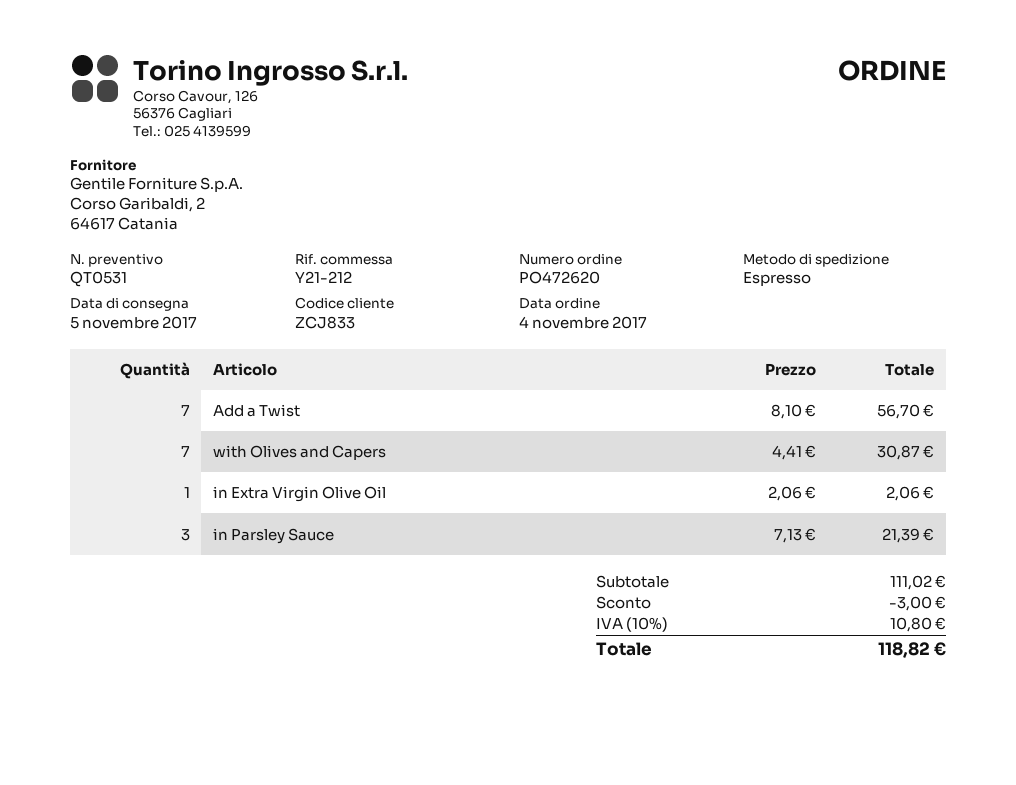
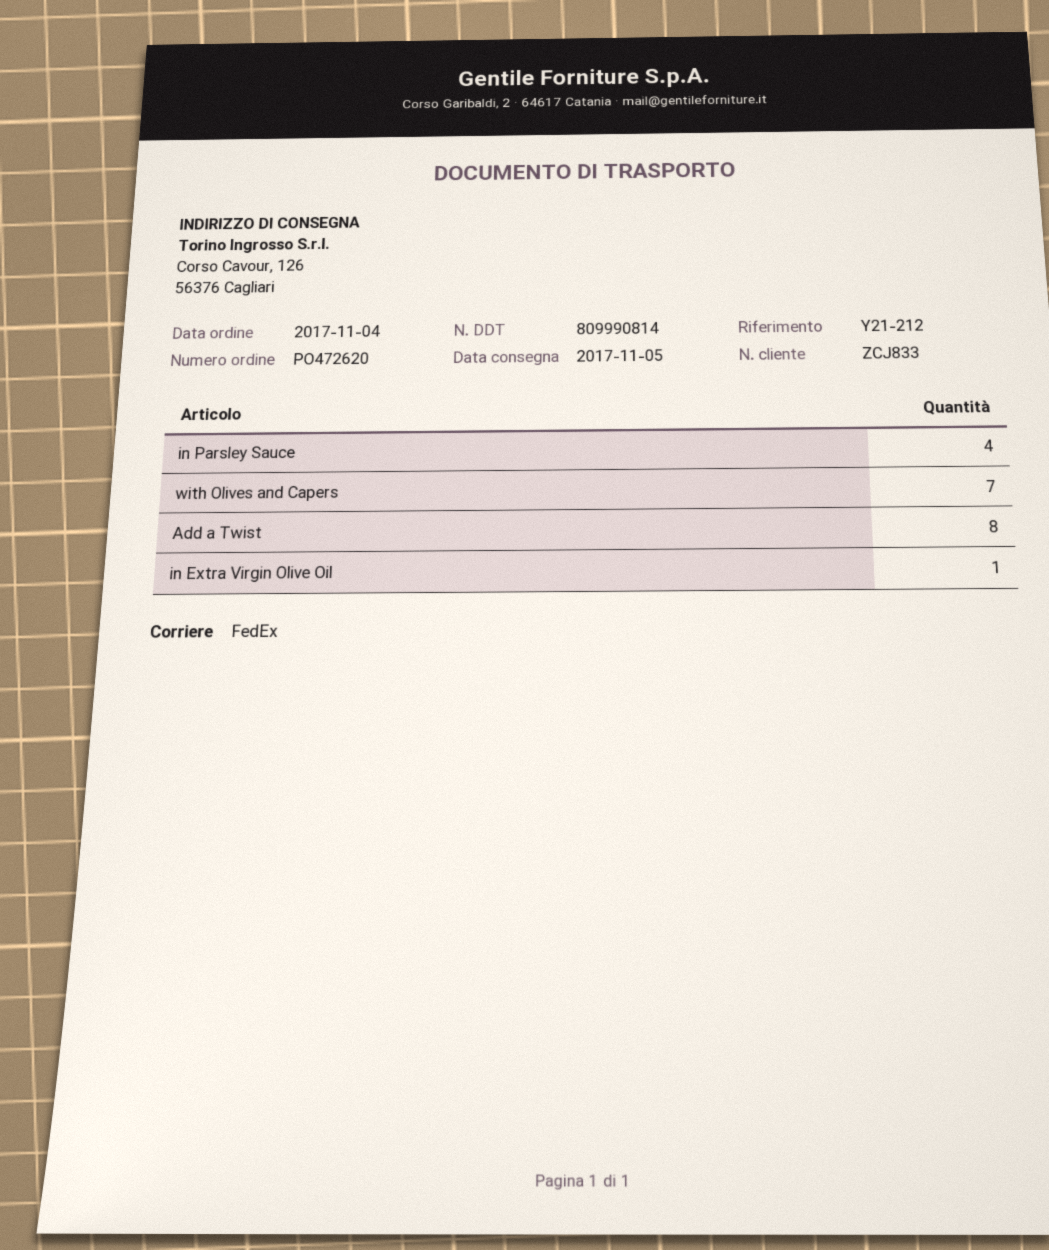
shipping method: express -> FedEx
Add a Twist: 7 -> 8
in Parsley Sauce: 3 -> 4

